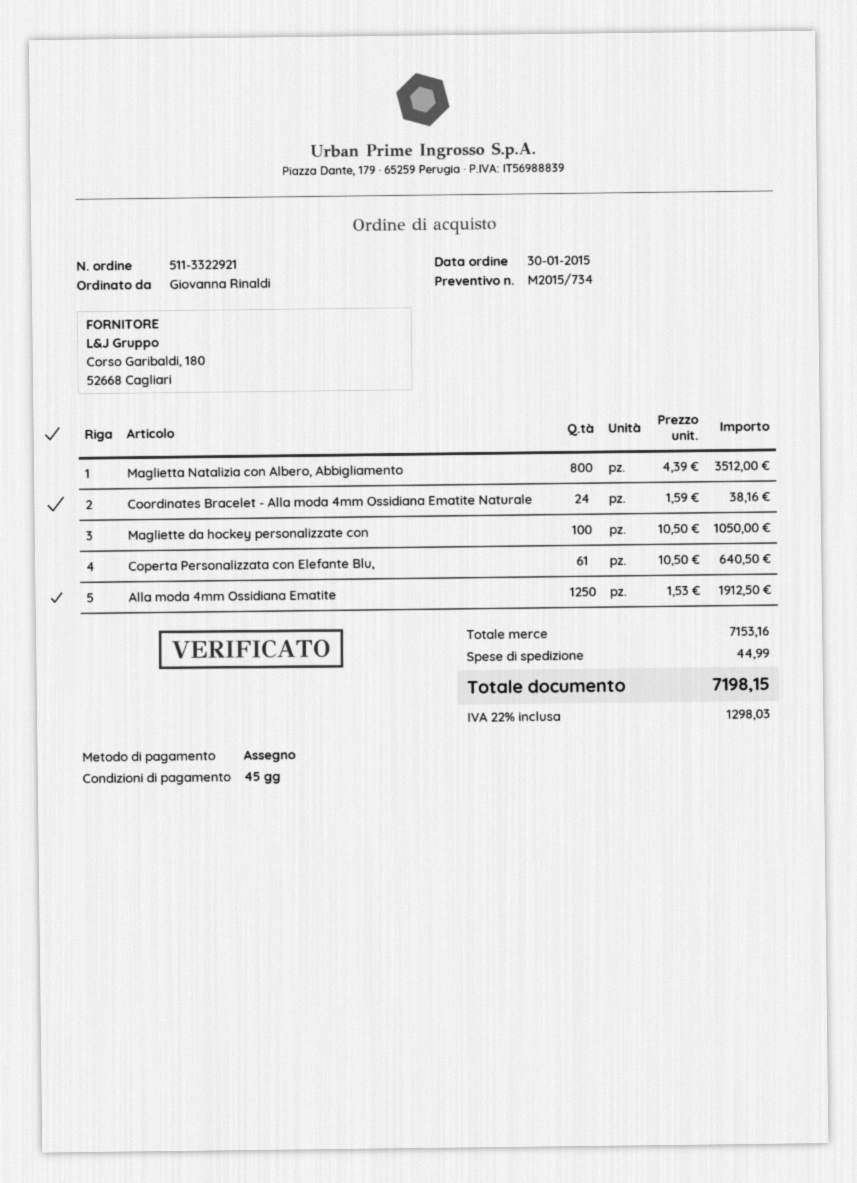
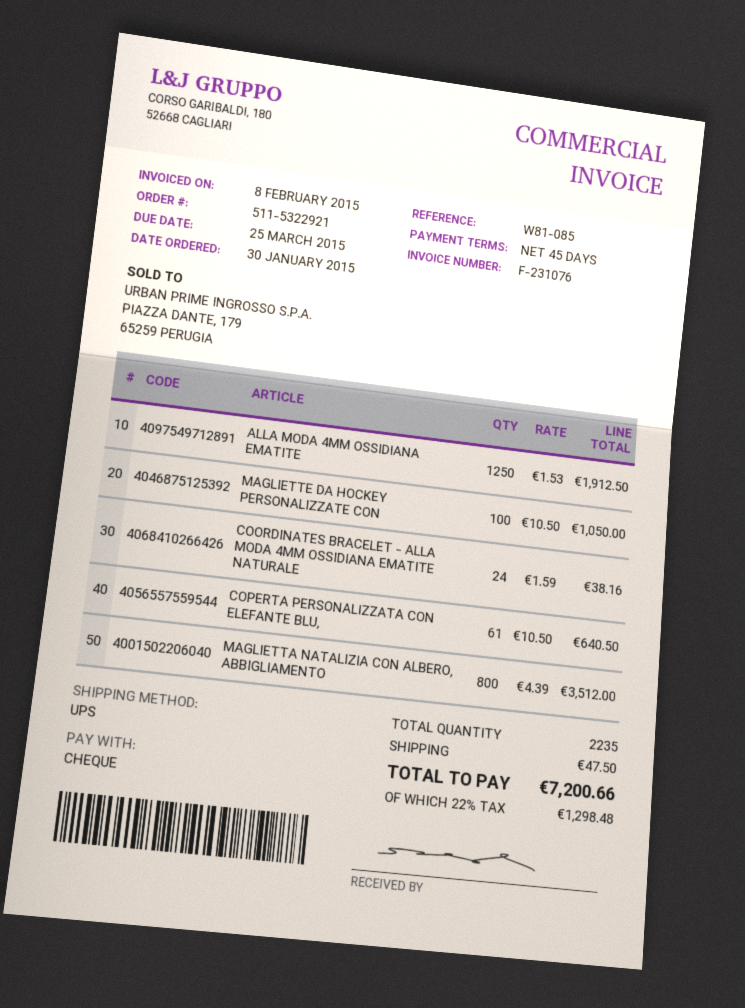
order number: 511-3322921 -> 511-5322921
shipping: 44.99 -> 47.50
tax: 22% = 1298.03 -> 22% = 1298.48
total: 7198.15 -> 7200.66

